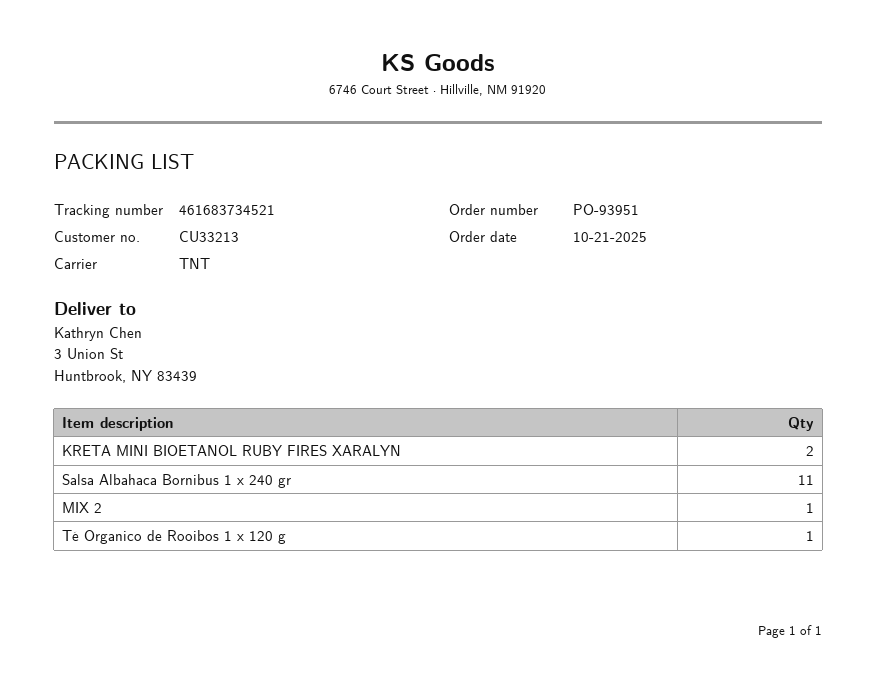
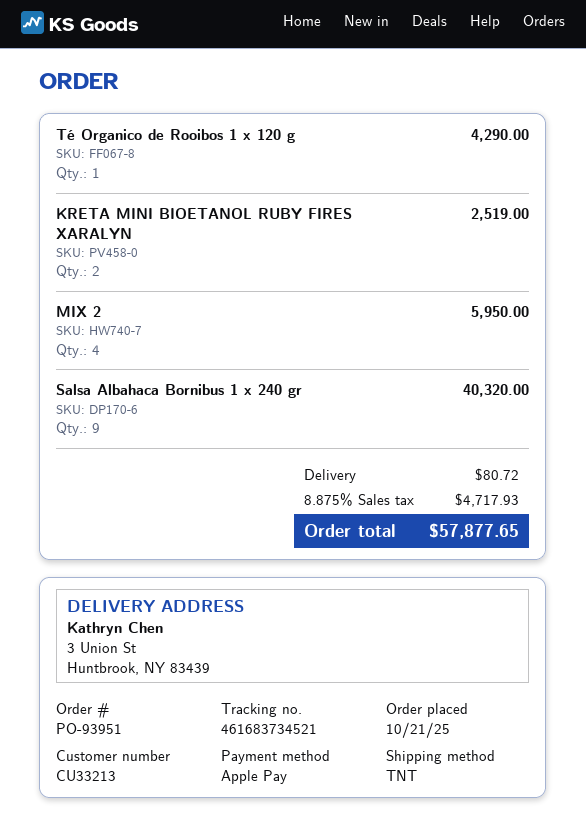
Salsa Albahaca Bornibus 1 x 240 gr: 11 -> 9
MIX 2: 1 -> 4

